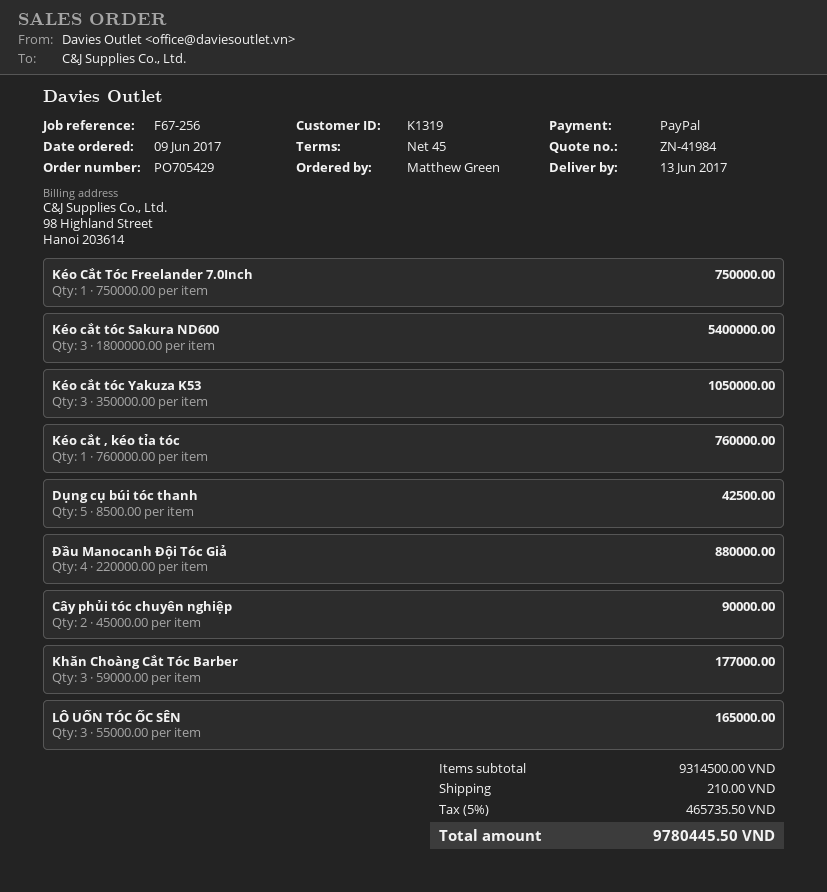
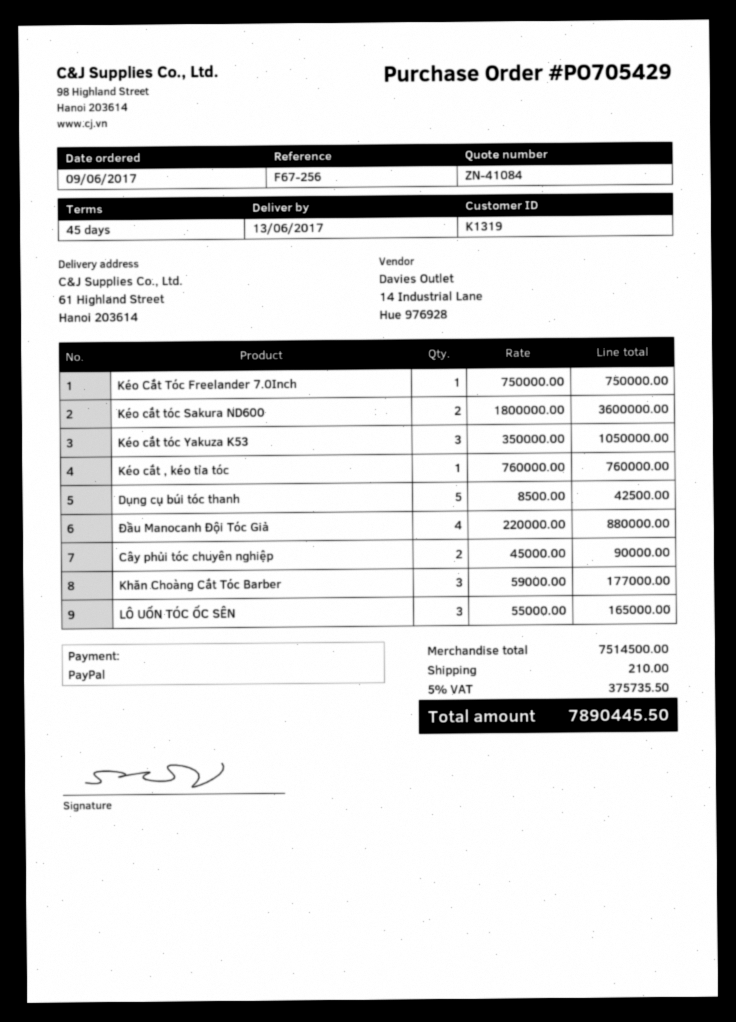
quote number: ZN-41984 -> ZN-41084
Kéo cắt tóc Sakura ND600: 3 x 1800000.00 = 5400000.00 -> 2 x 1800000.00 = 3600000.00
subtotal: 9314500.00 -> 7514500.00
tax: 5% = 465735.50 -> 5% = 375735.50
total: 9780445.50 -> 7890445.50

